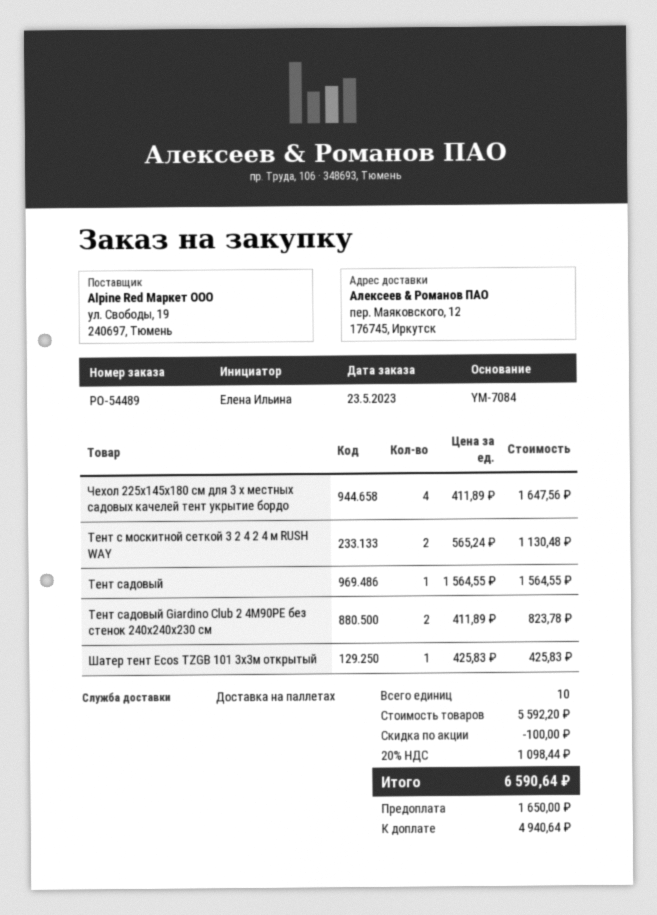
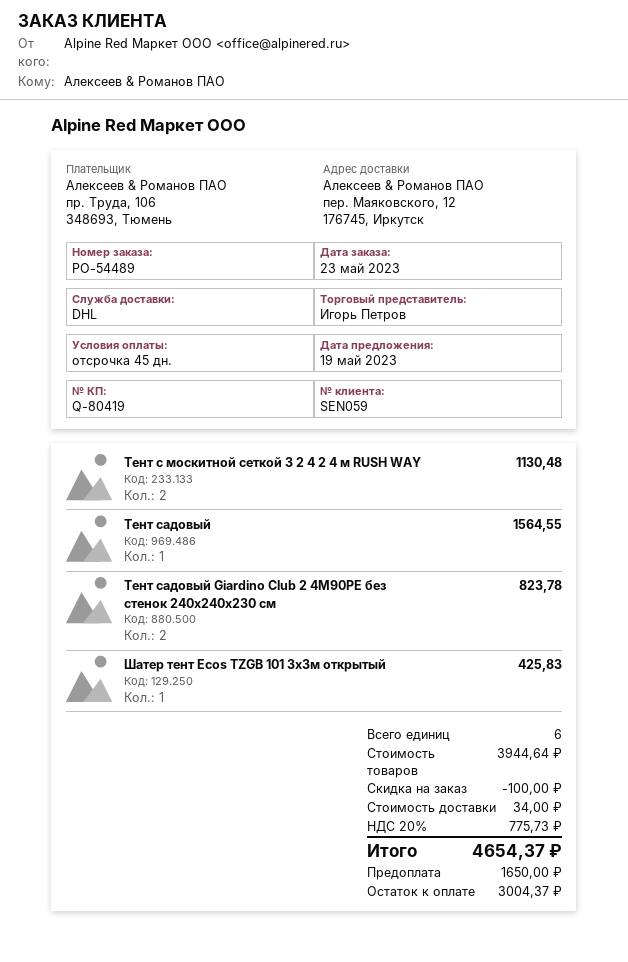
shipping method: pallet freight -> DHL
Чехол 225х145х180 см для 3 х местных садовых качелей тент укрытие бордо: 4 for 1647.56 -> none
total quantity: 10 -> 6
subtotal: 5592.20 -> 3944.64
shipping: none -> 34.00
tax: 20% = 1098.44 -> 20% = 775.73
total: 6590.64 -> 4654.37
balance: 4940.64 -> 3004.37

